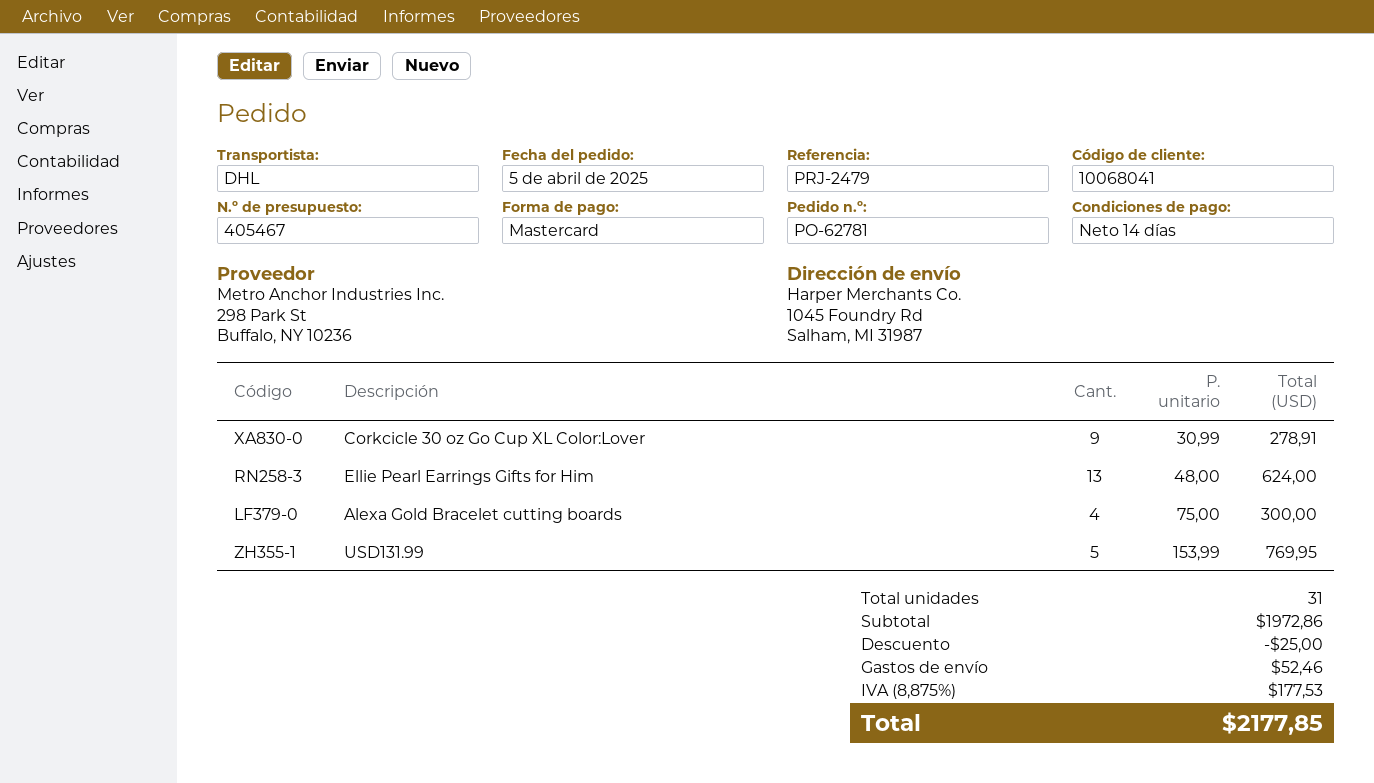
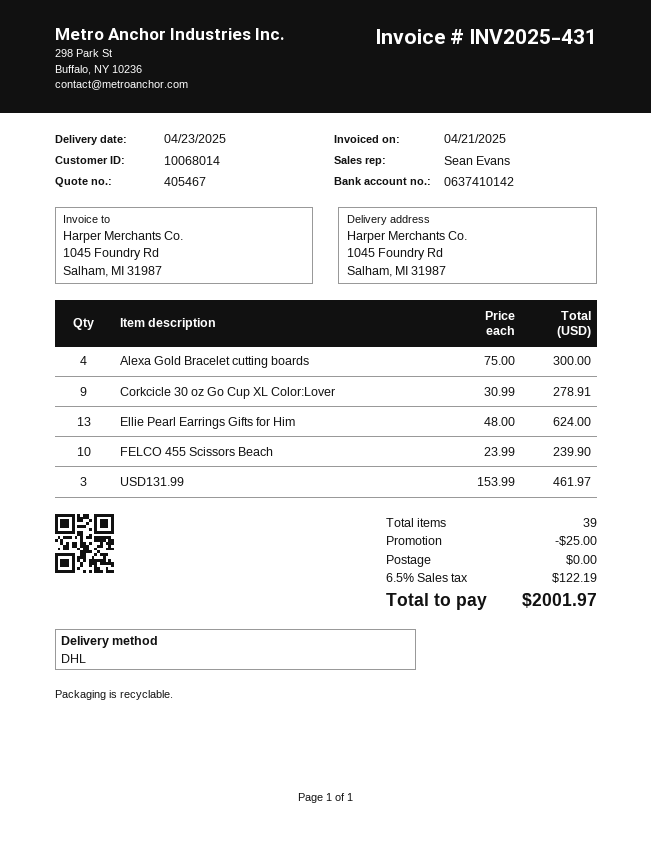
customer number: 10068041 -> 10068014
USD131.99: 5 x 153.99 = 769.95 -> 3 x 153.99 = 461.97
FELCO 455 Scissors Beach: none -> 10 x 23.99 = 239.90
total quantity: 31 -> 39
shipping: 52.46 -> 0.00
tax: 8.875% = 177.53 -> 6.5% = 122.19
total: 2177.85 -> 2001.97

